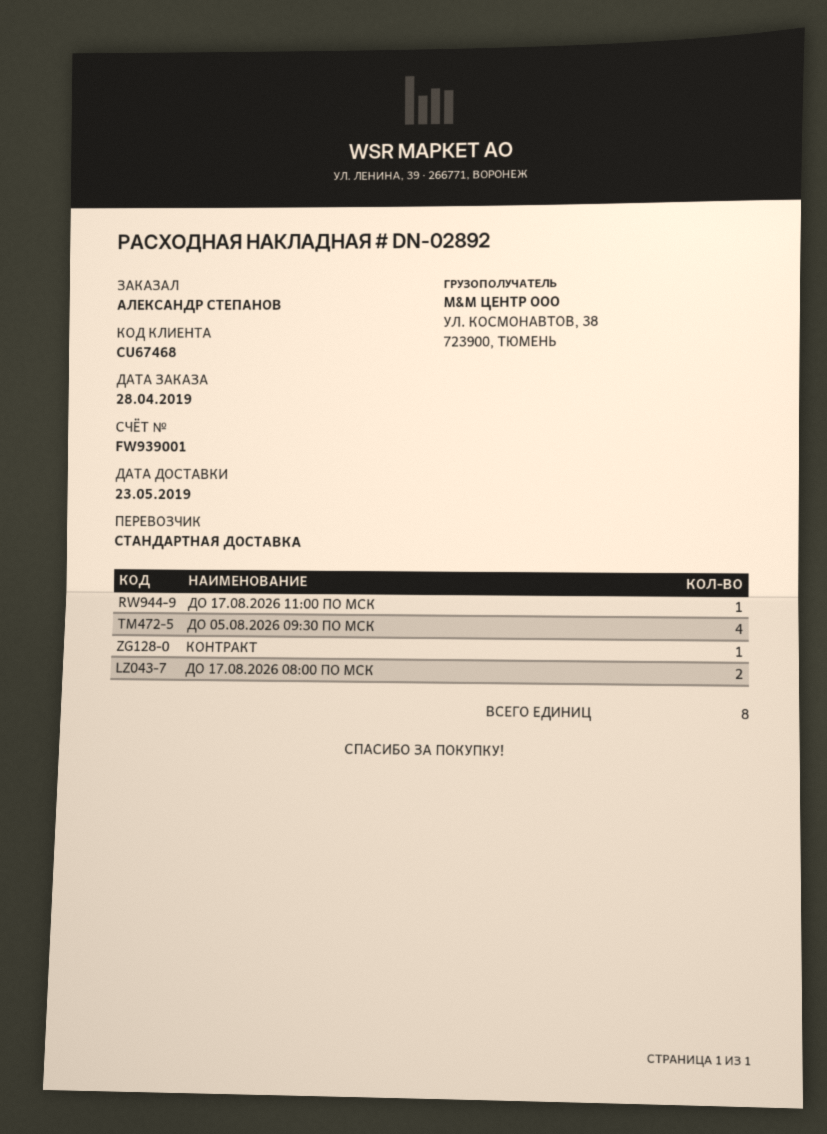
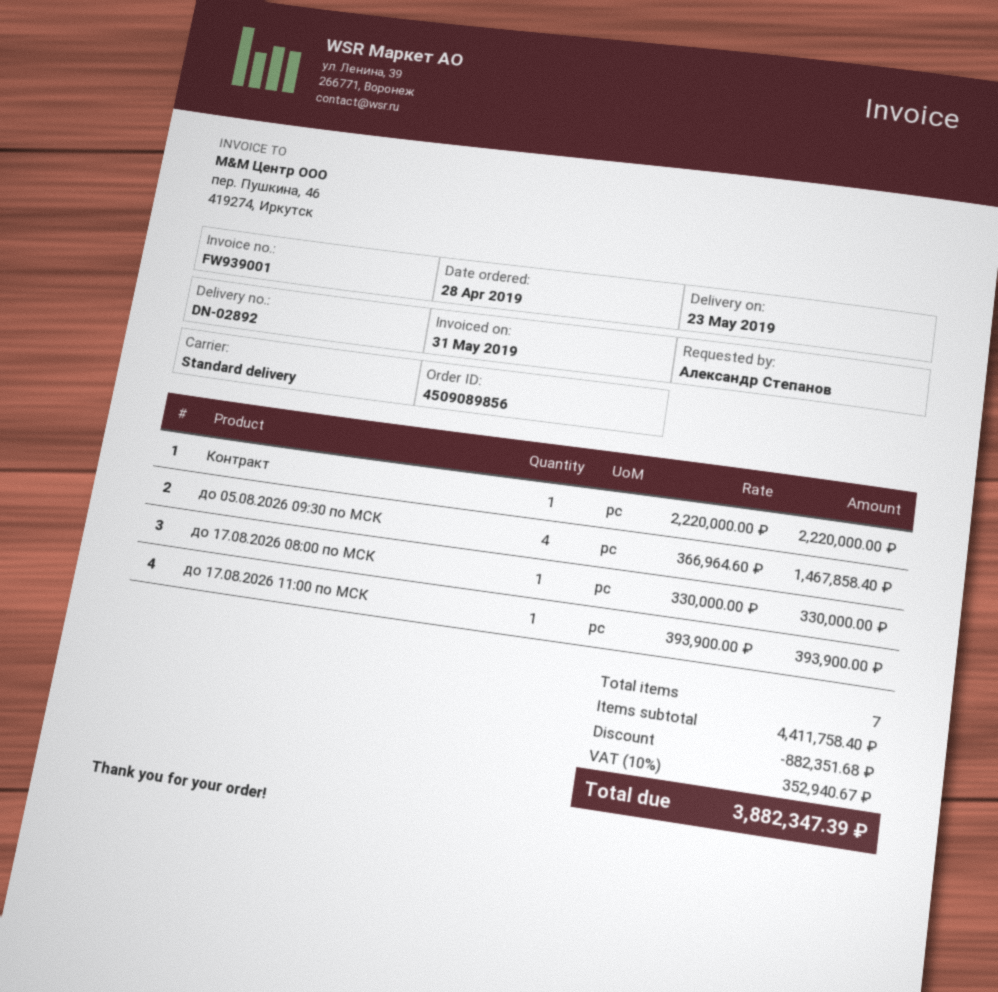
ДО 17.08.2026 08:00 ПО МСК: 2 -> 1
total quantity: 8 -> 7

